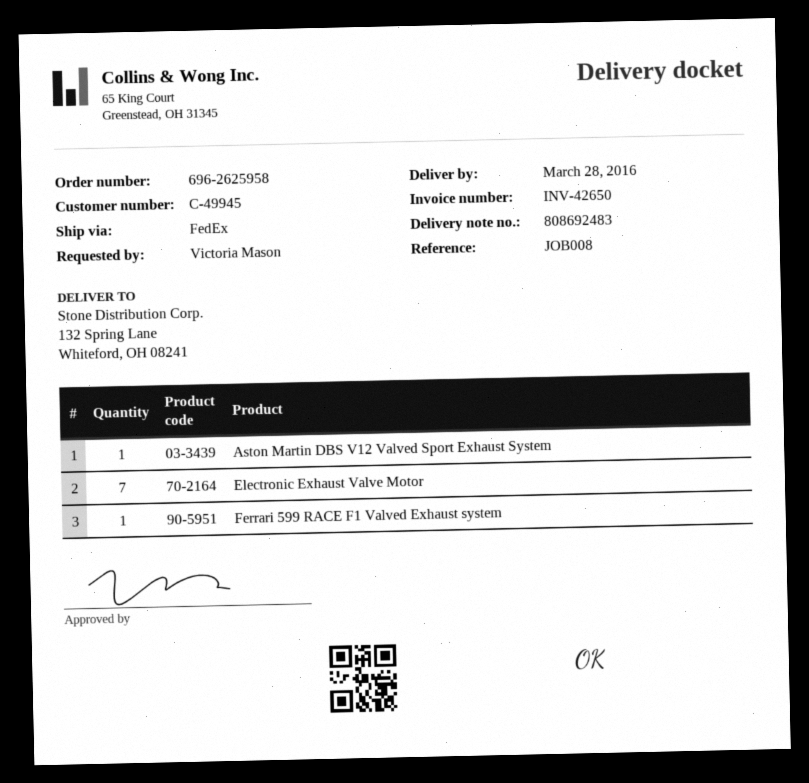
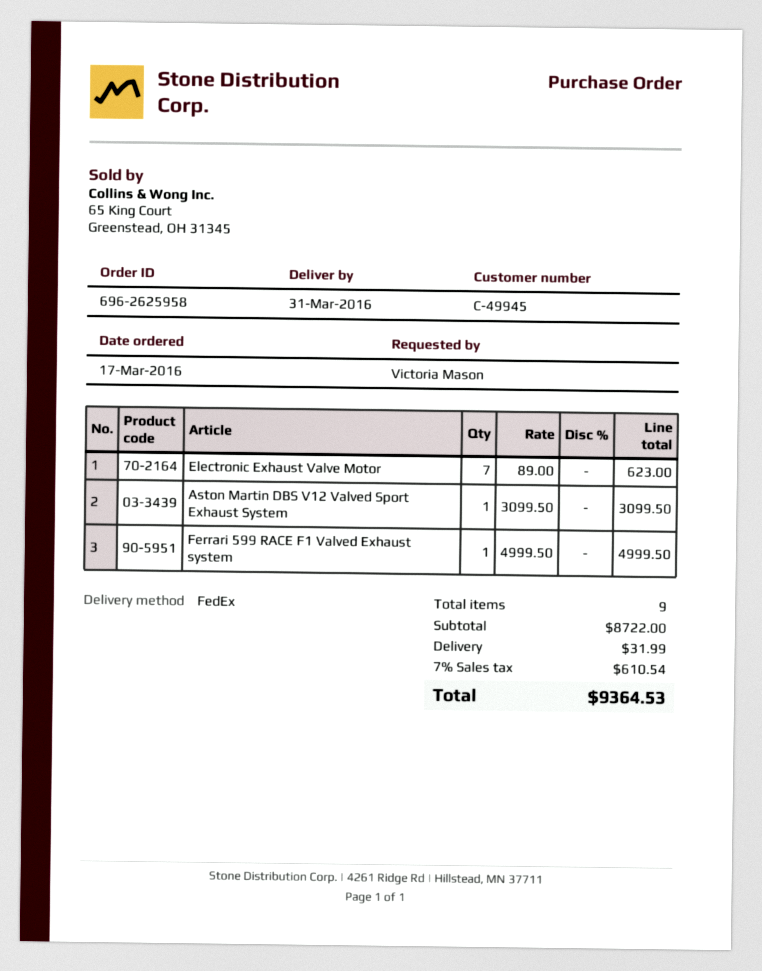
delivery date: 2016-03-28 -> 2016-03-31

